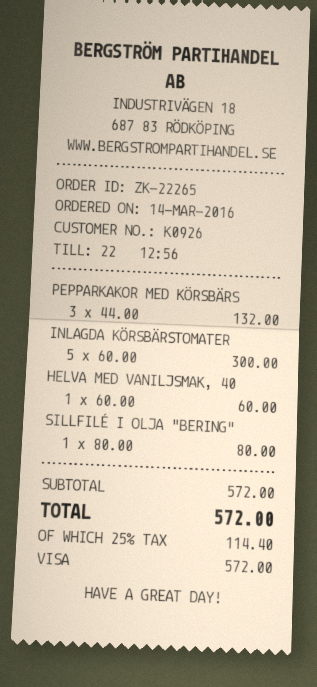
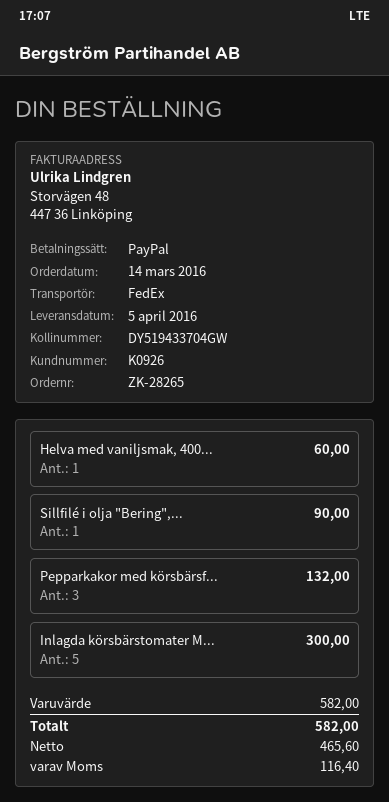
order number: ZK-22265 -> ZK-28265
payment method: Visa -> PayPal
SILLFILÉ I OLJA "BERING": 1 for 80.00 -> 1 for 90.00
subtotal: 572.00 -> 582.00
tax: 114.40 -> 116.40
total: 572.00 -> 582.00

